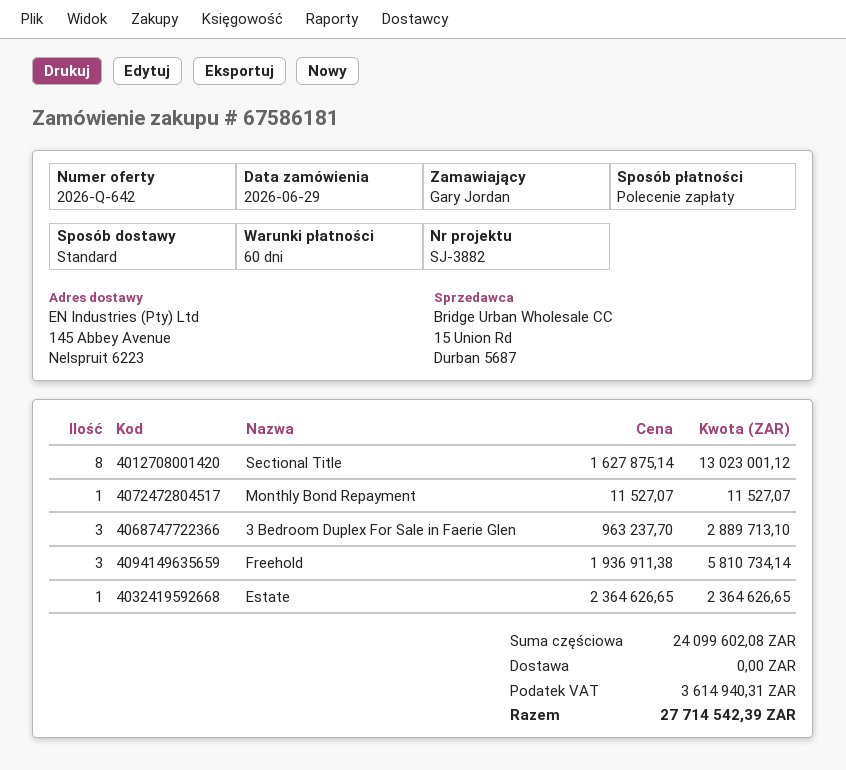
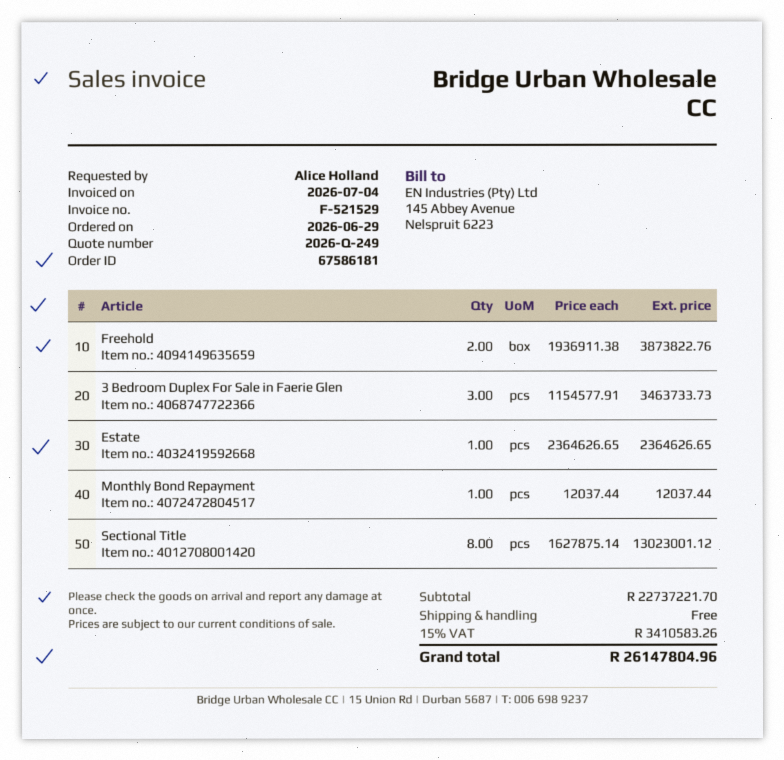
quote number: 2026-Q-642 -> 2026-Q-249
ordered by: Gary Jordan -> Alice Holland
Monthly Bond Repayment: 1 x 11527.07 = 11527.07 -> 1 x 12037.44 = 12037.44
3 Bedroom Duplex For Sale in Faerie Glen: 3 x 963237.70 = 2889713.10 -> 3 x 1154577.91 = 3463733.73
Freehold: 3 x 1936911.38 = 5810734.14 -> 2 x 1936911.38 = 3873822.76
subtotal: 24099602.08 -> 22737221.70
tax: 3614940.31 -> 3410583.26
total: 27714542.39 -> 26147804.96

